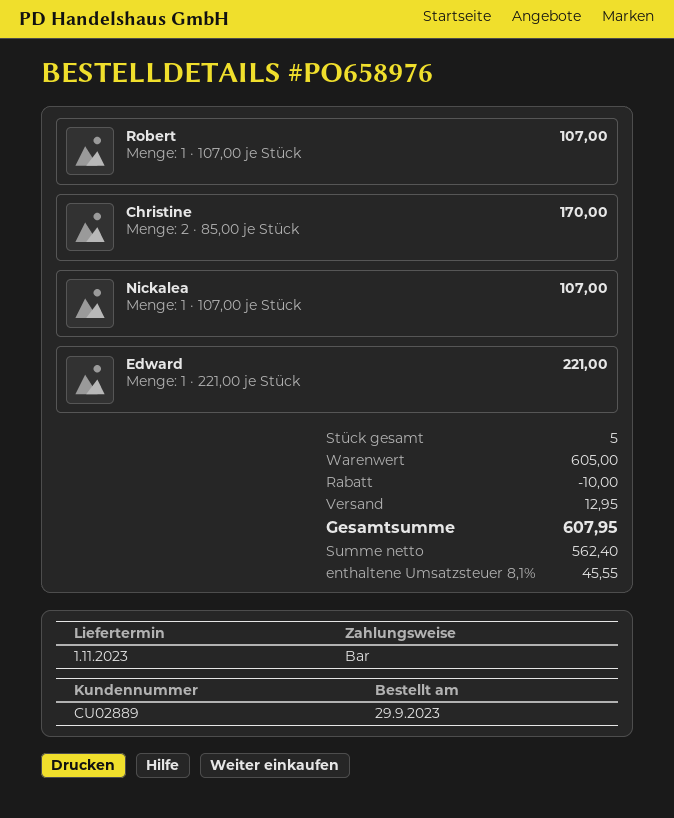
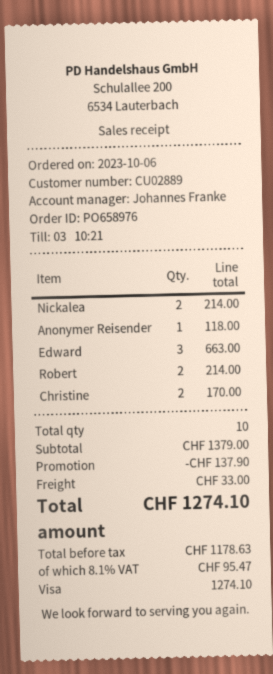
order date: 2023-09-29 -> 2023-10-06
payment method: cash -> Visa
Robert: 1 for 107.00 -> 2 for 214.00
Nickalea: 1 for 107.00 -> 2 for 214.00
Edward: 1 for 221.00 -> 3 for 663.00
Anonymer Reisender: none -> 1 for 118.00
total quantity: 5 -> 10
subtotal: 605.00 -> 1379.00
discount: 10.00 -> 137.90
shipping: 12.95 -> 33.00
net: 562.40 -> 1178.63
tax: 8.1% = 45.55 -> 8.1% = 95.47
total: 607.95 -> 1274.10

